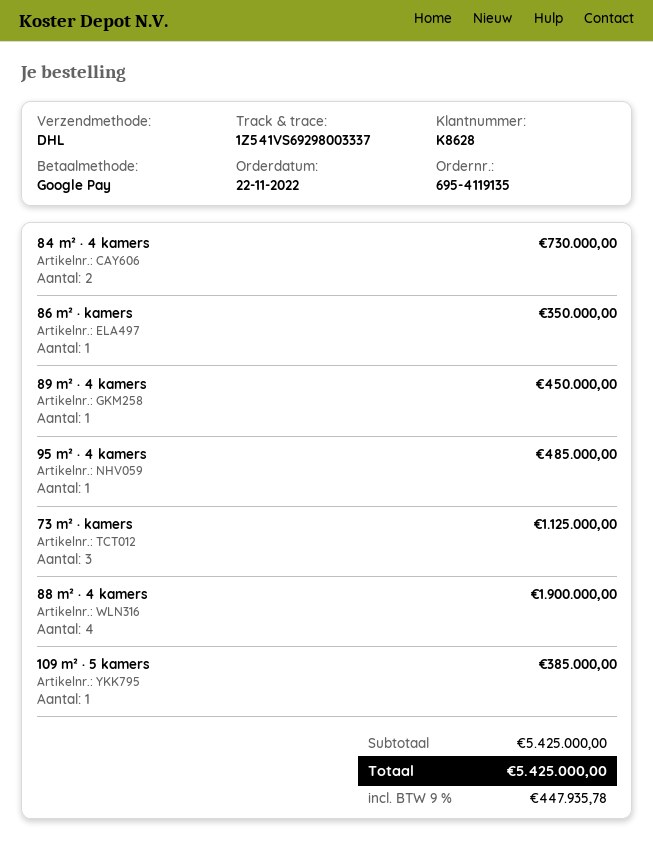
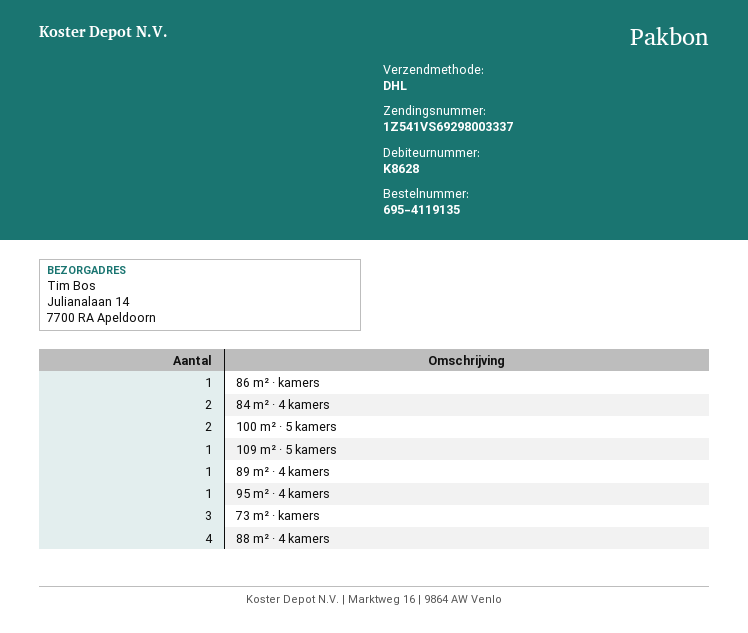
100 m² · 5 kamers: none -> 2

